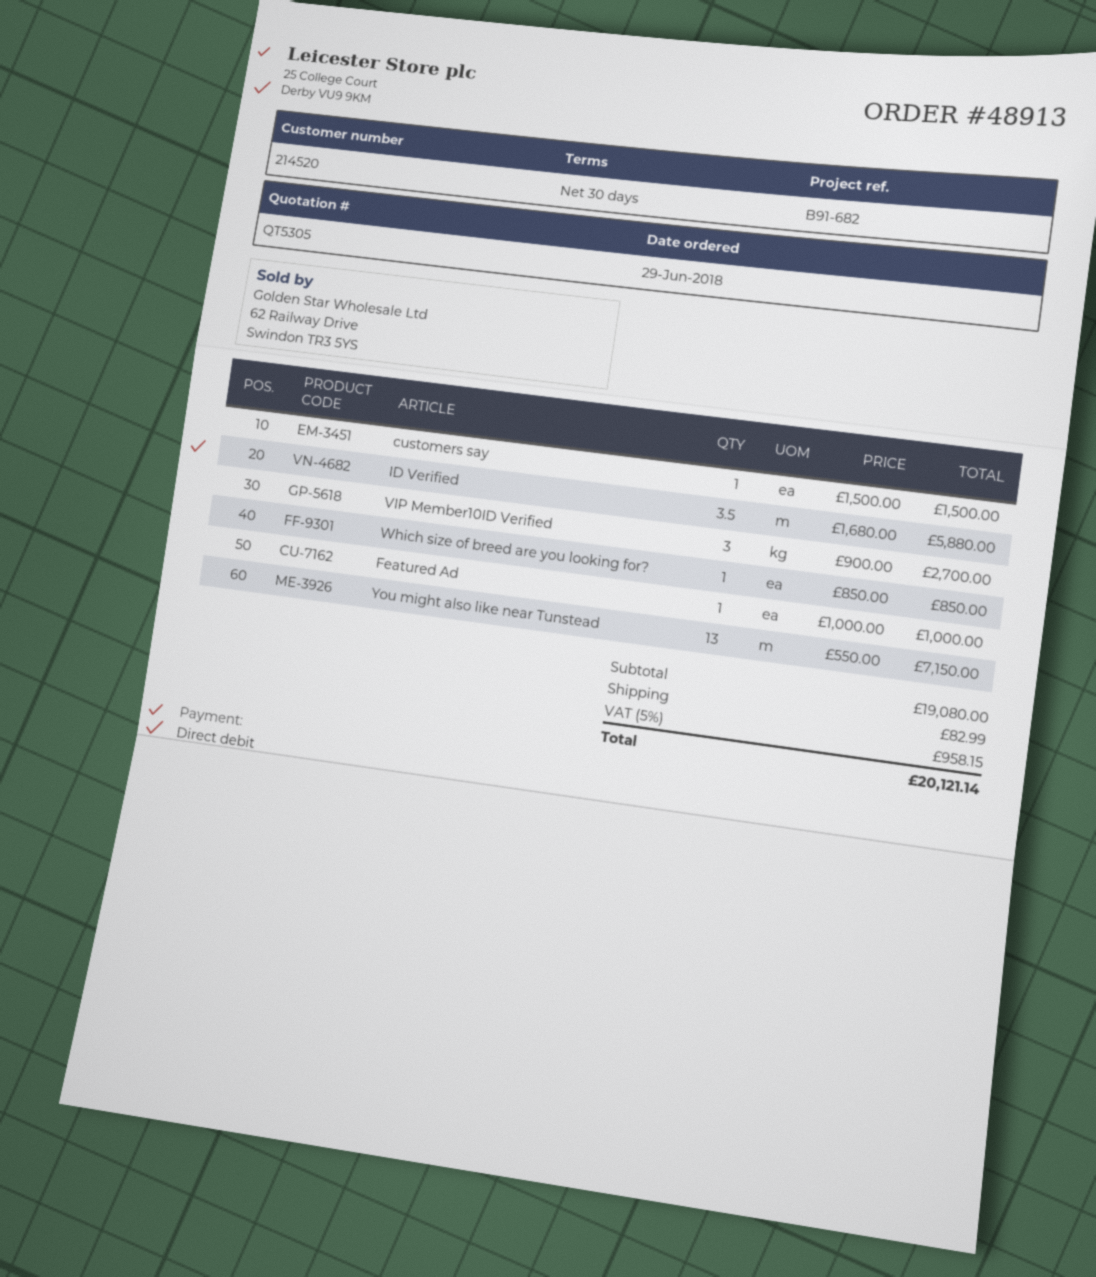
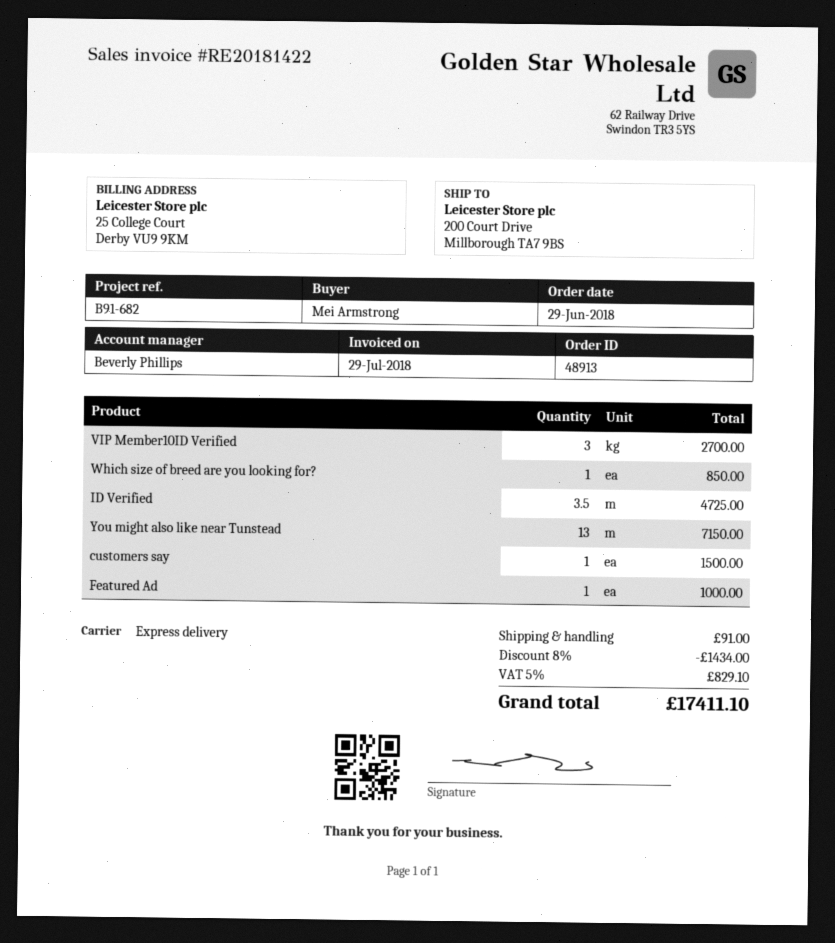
ID Verified: 3.5 for 5880.00 -> 3.5 for 4725.00
discount: none -> 8% = 1434.00
shipping: 82.99 -> 91.00
tax: 5% = 958.15 -> 5% = 829.10
total: 20121.14 -> 17411.10

